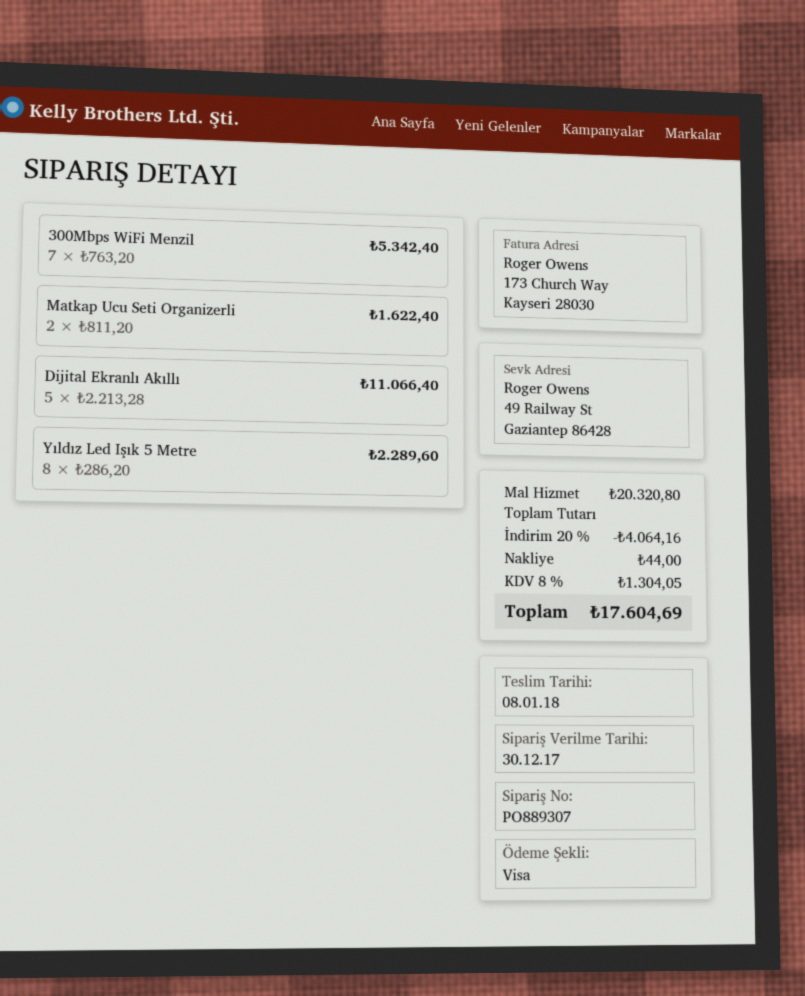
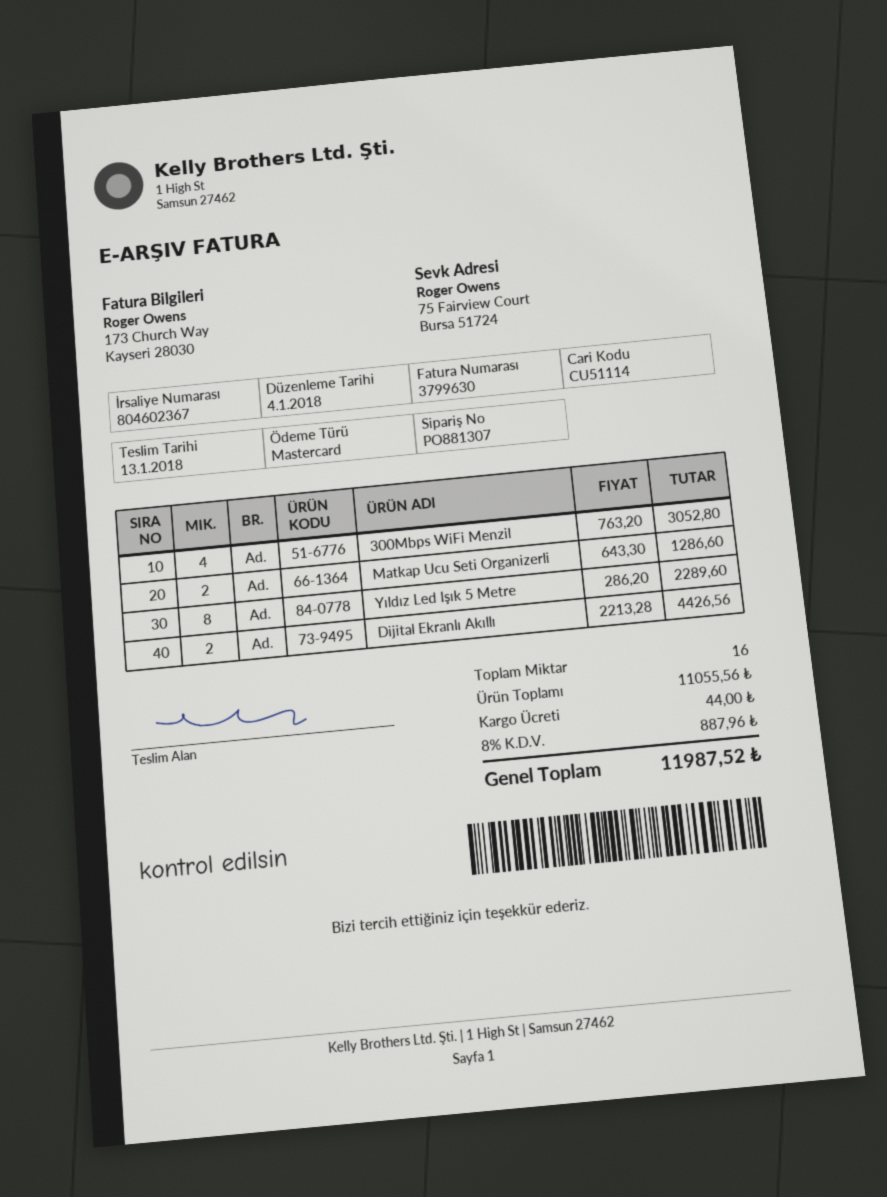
order number: PO889307 -> PO881307
delivery date: 2018-01-08 -> 2018-01-13
payment method: Visa -> Mastercard
ship to: 49 Railway St, Gaziantep 86428 -> 75 Fairview Court, Bursa 51724
300Mbps WiFi Menzil: 7 x 763.20 = 5342.40 -> 4 x 763.20 = 3052.80
Matkap Ucu Seti Organizerli: 2 x 811.20 = 1622.40 -> 2 x 643.30 = 1286.60
Dijital Ekranlı Akıllı: 5 x 2213.28 = 11066.40 -> 2 x 2213.28 = 4426.56
subtotal: 20320.80 -> 11055.56
discount: 20% = 4064.16 -> none
tax: 8% = 1304.05 -> 8% = 887.96
total: 17604.69 -> 11987.52

